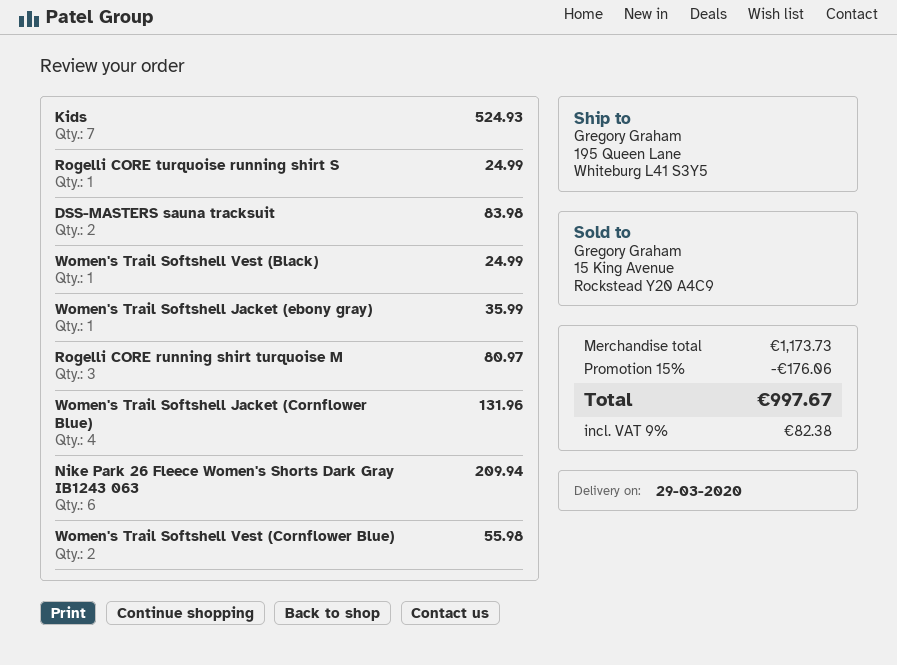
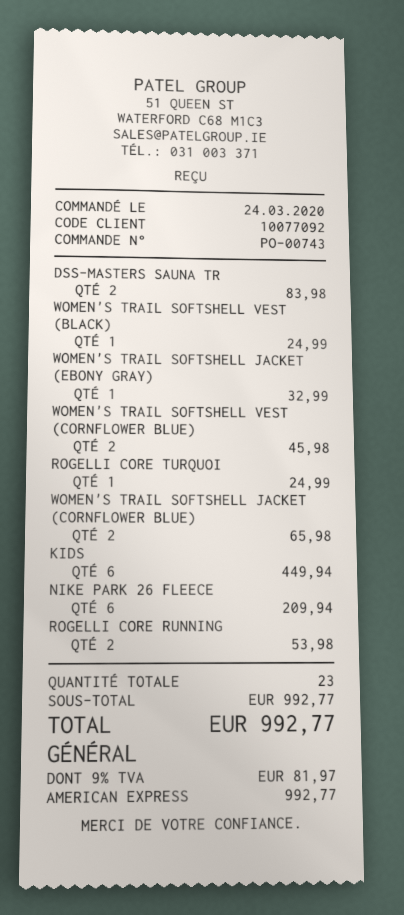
Kids: 7 for 524.93 -> 6 for 449.94
Women's Trail Softshell Jacket (ebony gray): 1 for 35.99 -> 1 for 32.99
Rogelli CORE running shirt turquoise M: 3 for 80.97 -> 2 for 53.98
Women's Trail Softshell Jacket (Cornflower Blue): 4 for 131.96 -> 2 for 65.98
Women's Trail Softshell Vest (Cornflower Blue): 2 for 55.98 -> 2 for 45.98
subtotal: 1173.73 -> 992.77
discount: 15% = 176.06 -> none
tax: 9% = 82.38 -> 9% = 81.97
total: 997.67 -> 992.77

